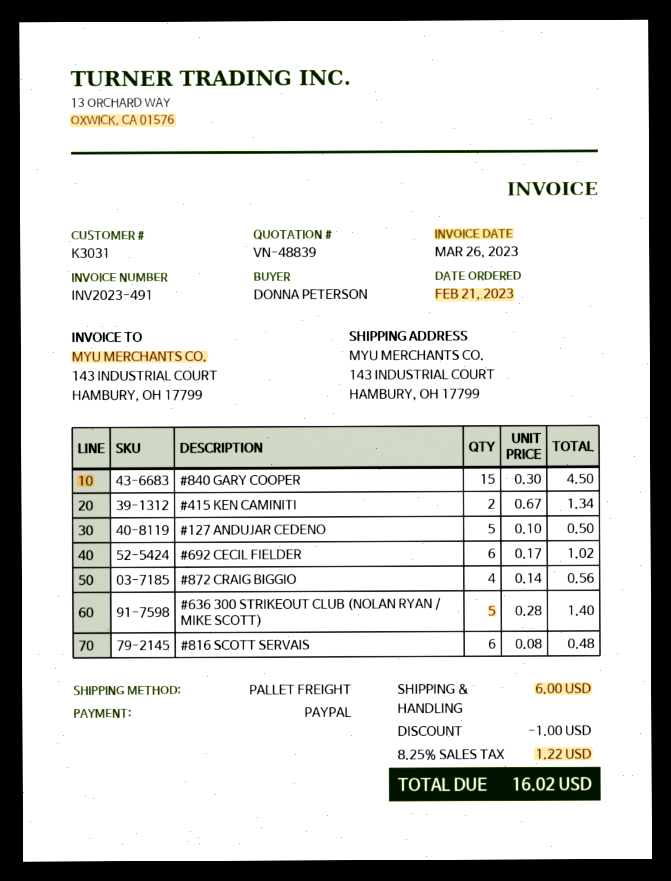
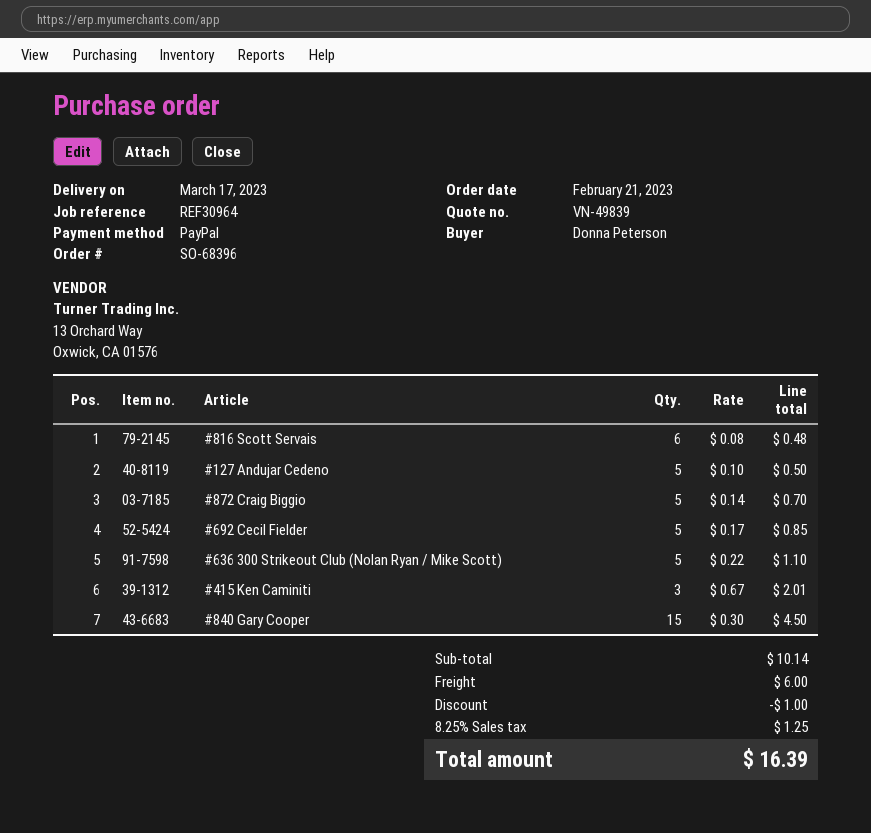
quote number: VN-48839 -> VN-49839
#415 KEN CAMINITI: 2 x 0.67 = 1.34 -> 3 x 0.67 = 2.01
#692 CECIL FIELDER: 6 x 0.17 = 1.02 -> 5 x 0.17 = 0.85
#872 CRAIG BIGGIO: 4 x 0.14 = 0.56 -> 5 x 0.14 = 0.70
#636 300 STRIKEOUT CLUB (NOLAN RYAN / MIKE SCOTT): 5 x 0.28 = 1.40 -> 5 x 0.22 = 1.10
tax: 8.25% = 1.22 -> 8.25% = 1.25
total: 16.02 -> 16.39

